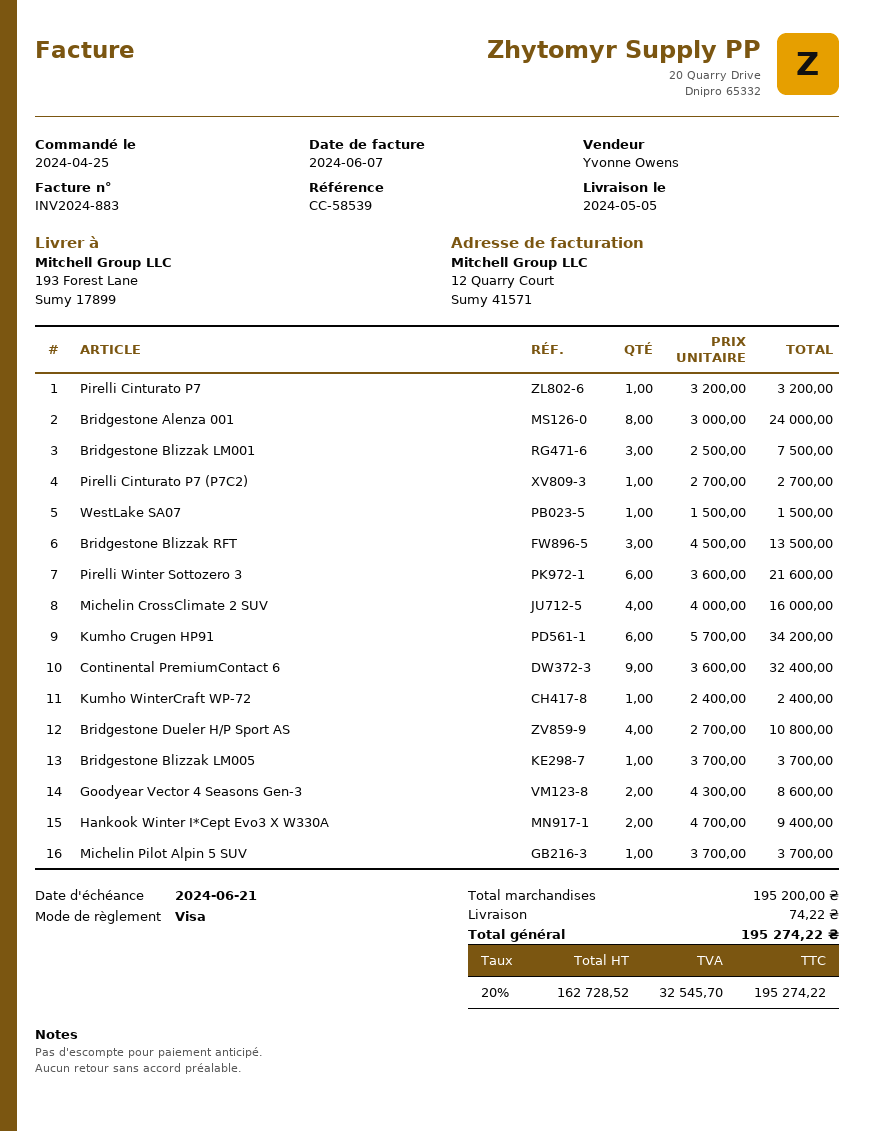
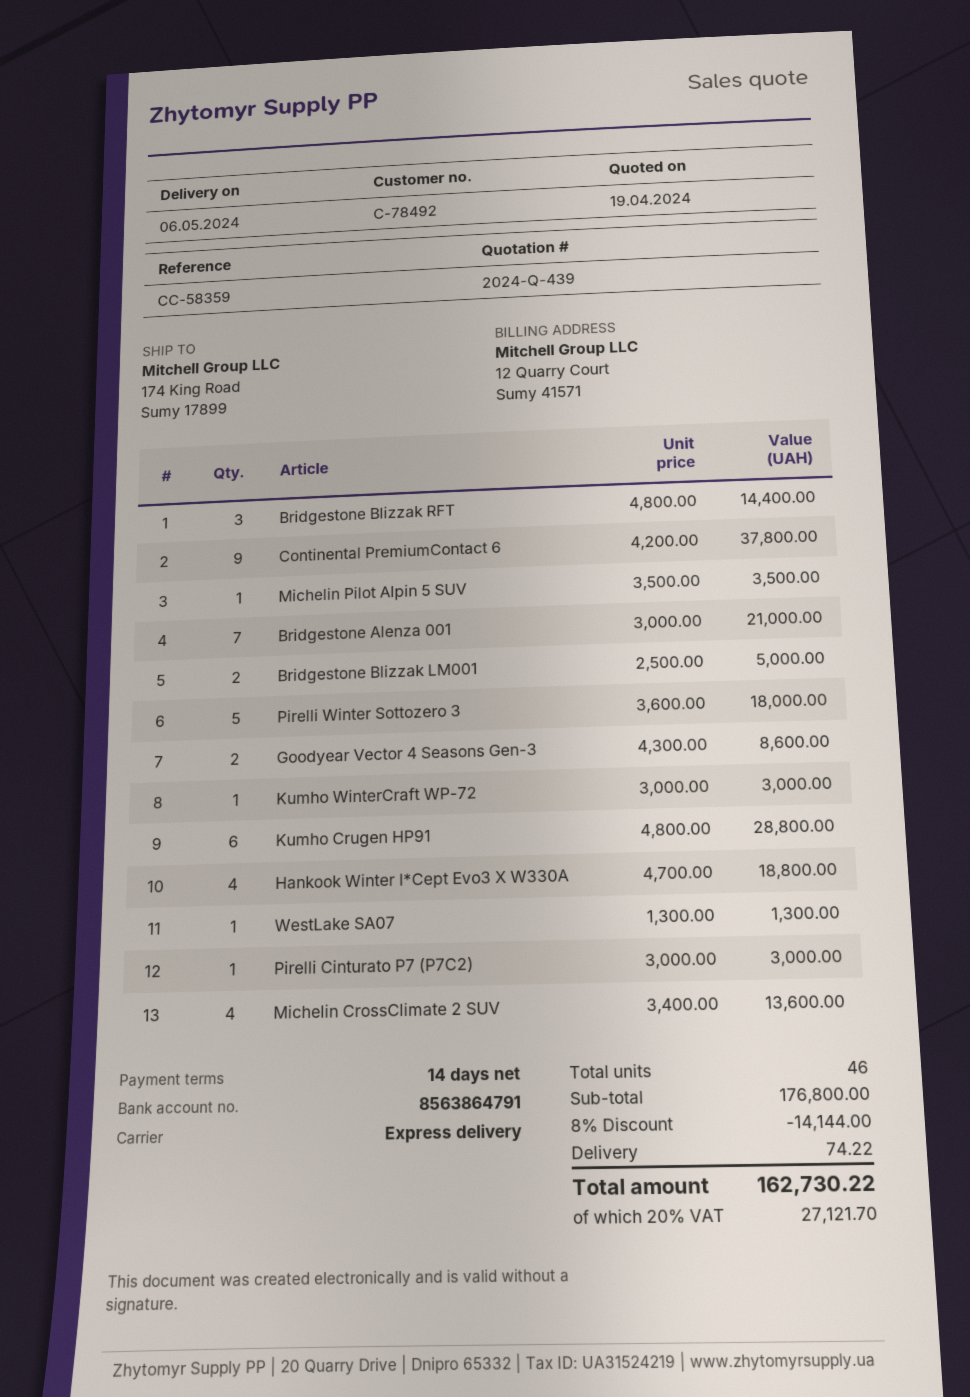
delivery date: 2024-05-05 -> 2024-05-06
reference: CC-58539 -> CC-58359
ship to: 193 Forest Lane, Sumy 17899 -> 174 King Road, Sumy 17899
Pirelli Cinturato P7: 1 x 3200.00 = 3200.00 -> none
Bridgestone Alenza 001: 8 x 3000.00 = 24000.00 -> 7 x 3000.00 = 21000.00
Bridgestone Blizzak LM001: 3 x 2500.00 = 7500.00 -> 2 x 2500.00 = 5000.00
Pirelli Cinturato P7 (P7C2): 1 x 2700.00 = 2700.00 -> 1 x 3000.00 = 3000.00
WestLake SA07: 1 x 1500.00 = 1500.00 -> 1 x 1300.00 = 1300.00
Bridgestone Blizzak RFT: 3 x 4500.00 = 13500.00 -> 3 x 4800.00 = 14400.00
Pirelli Winter Sottozero 3: 6 x 3600.00 = 21600.00 -> 5 x 3600.00 = 18000.00
Michelin CrossClimate 2 SUV: 4 x 4000.00 = 16000.00 -> 4 x 3400.00 = 13600.00
Kumho Crugen HP91: 6 x 5700.00 = 34200.00 -> 6 x 4800.00 = 28800.00
Continental PremiumContact 6: 9 x 3600.00 = 32400.00 -> 9 x 4200.00 = 37800.00
Kumho WinterCraft WP-72: 1 x 2400.00 = 2400.00 -> 1 x 3000.00 = 3000.00
Bridgestone Dueler H/P Sport AS: 4 x 2700.00 = 10800.00 -> none
Bridgestone Blizzak LM005: 1 x 3700.00 = 3700.00 -> none
Hankook Winter I*Cept Evo3 X W330A: 2 x 4700.00 = 9400.00 -> 4 x 4700.00 = 18800.00
Michelin Pilot Alpin 5 SUV: 1 x 3700.00 = 3700.00 -> 1 x 3500.00 = 3500.00
subtotal: 195200.00 -> 176800.00
discount: none -> 8% = 14144.00
tax: 20% = 32545.70 -> 20% = 27121.70
total: 195274.22 -> 162730.22

